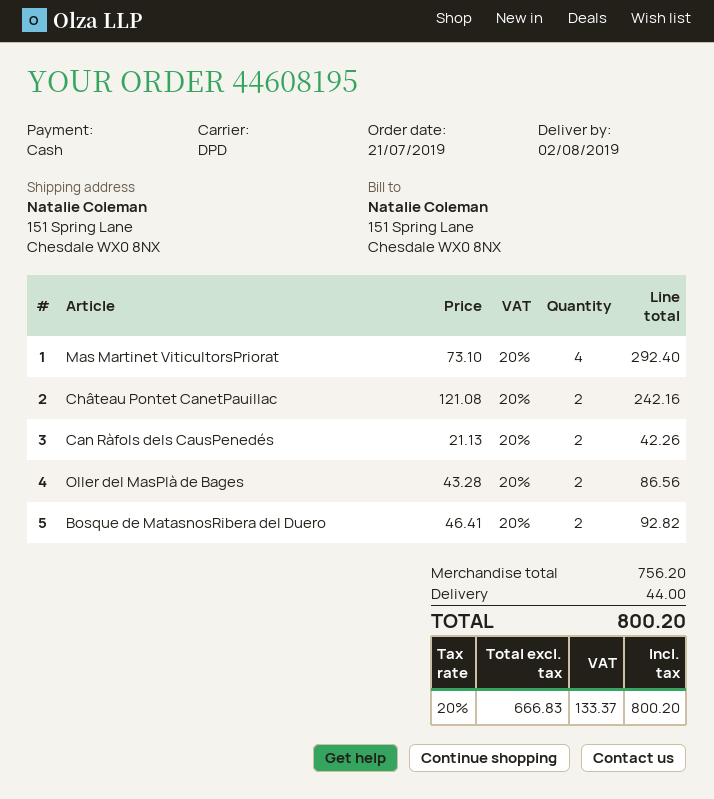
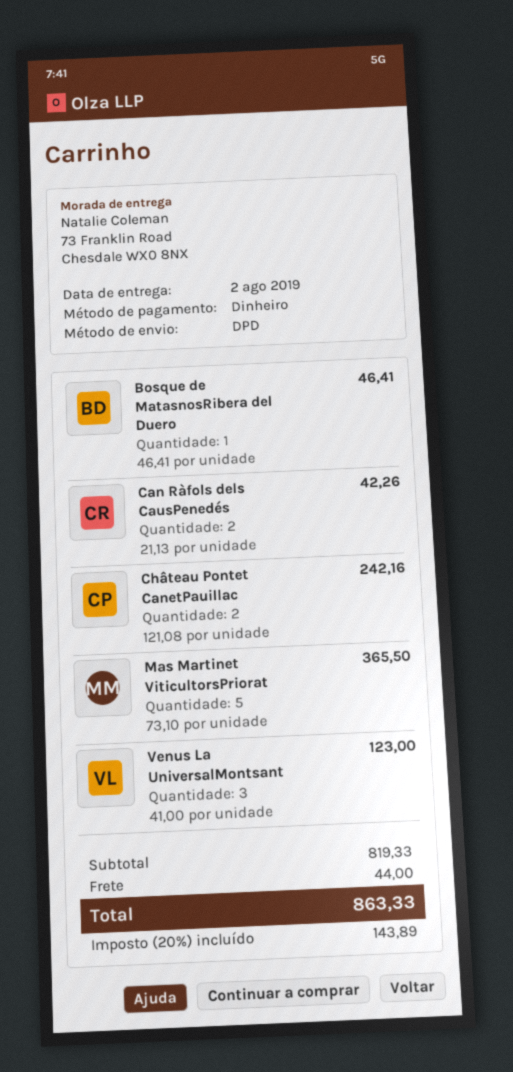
ship to: 151 Spring Lane, Chesdale WX0 8NX -> 73 Franklin Road, Chesdale WX0 8NX
Mas Martinet ViticultorsPriorat: 4 x 73.10 = 292.40 -> 5 x 73.10 = 365.50
Oller del MasPlà de Bages: 2 x 43.28 = 86.56 -> none
Bosque de MatasnosRibera del Duero: 2 x 46.41 = 92.82 -> 1 x 46.41 = 46.41
Venus La UniversalMontsant: none -> 3 x 41.00 = 123.00
subtotal: 756.20 -> 819.33
tax: 20% = 133.37 -> 20% = 143.89
total: 800.20 -> 863.33

